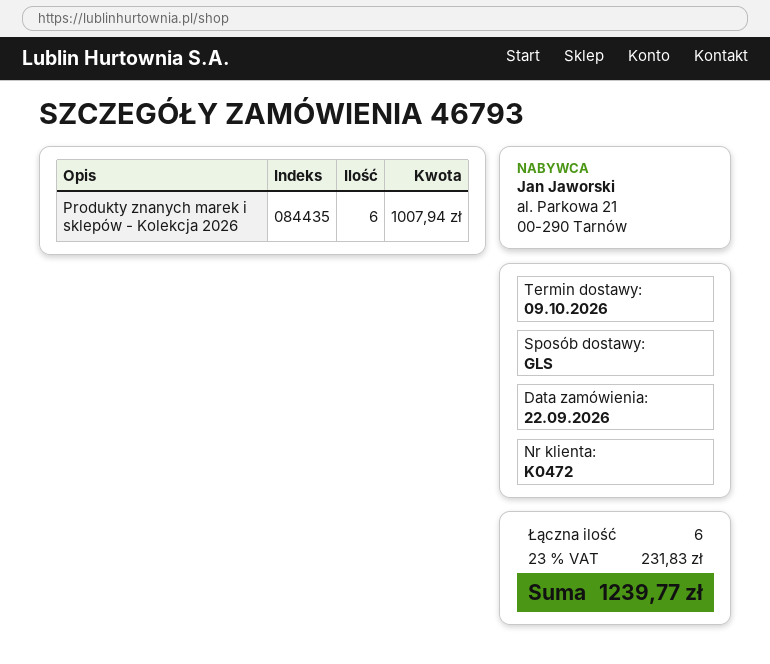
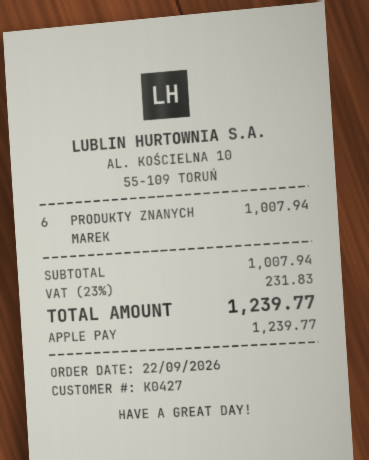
customer number: K0472 -> K0427

